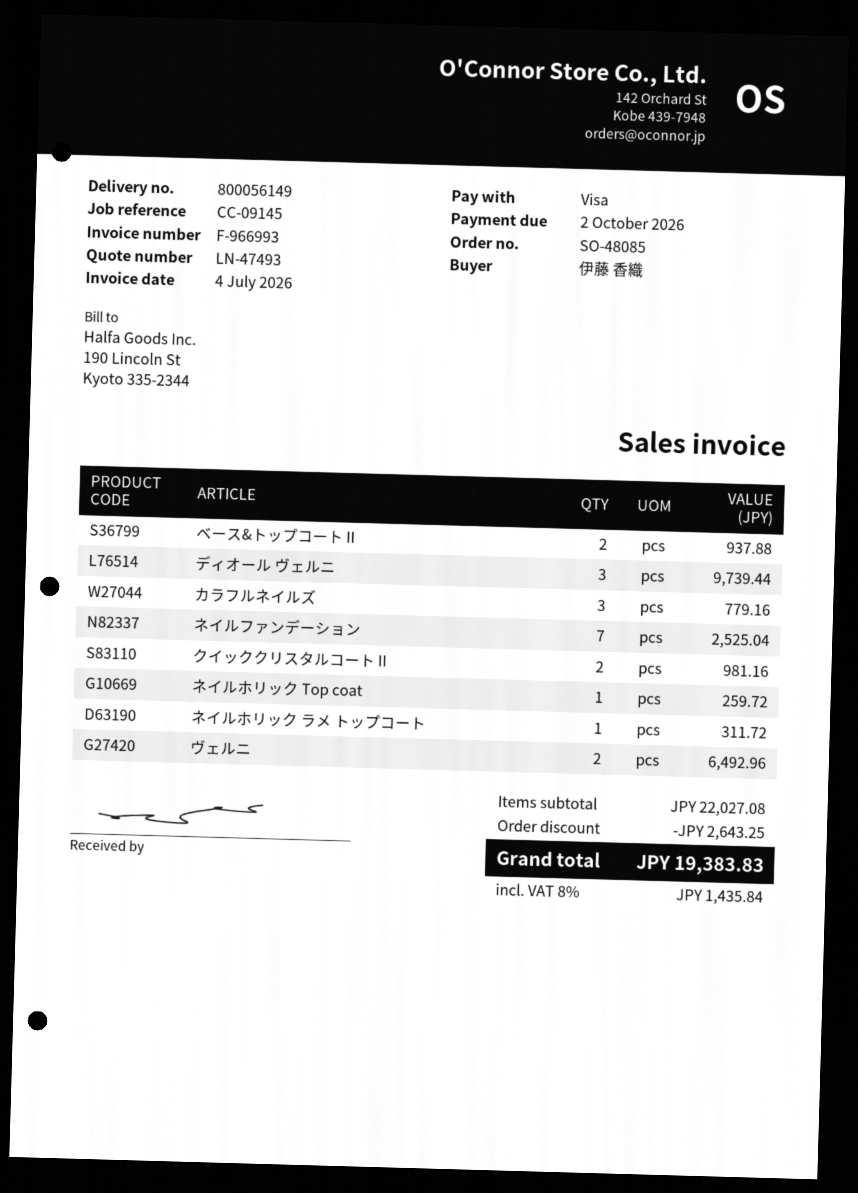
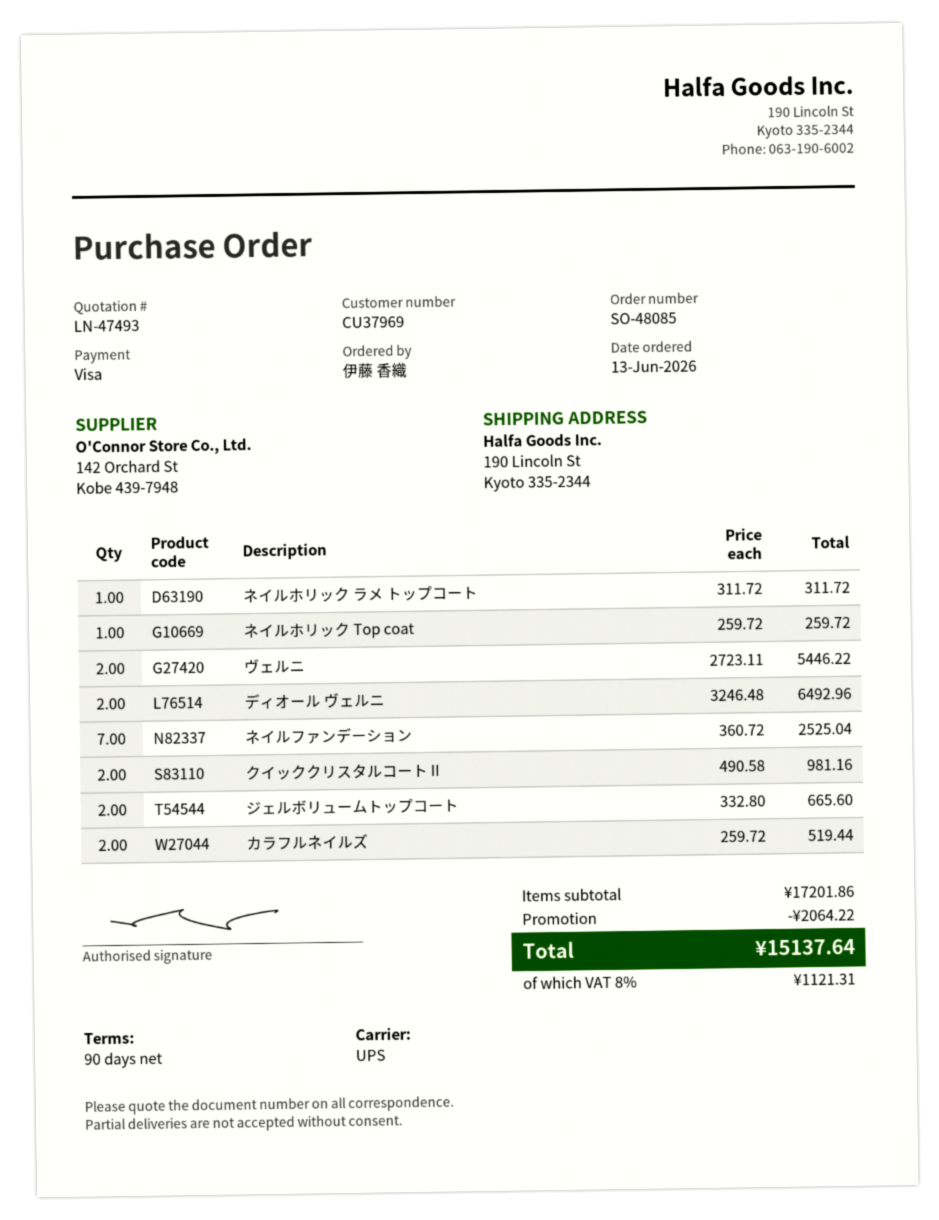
ベース&トップコートⅡ: 2 for 937.88 -> none
ディオール ヴェルニ: 3 for 9739.44 -> 2 for 6492.96
カラフルネイルズ: 3 for 779.16 -> 2 for 519.44
ヴェルニ: 2 for 6492.96 -> 2 for 5446.22
ジェルボリュームトップコート: none -> 2 for 665.60
subtotal: 22027.08 -> 17201.86
discount: 2643.25 -> 2064.22
tax: 8% = 1435.84 -> 8% = 1121.31
total: 19383.83 -> 15137.64

